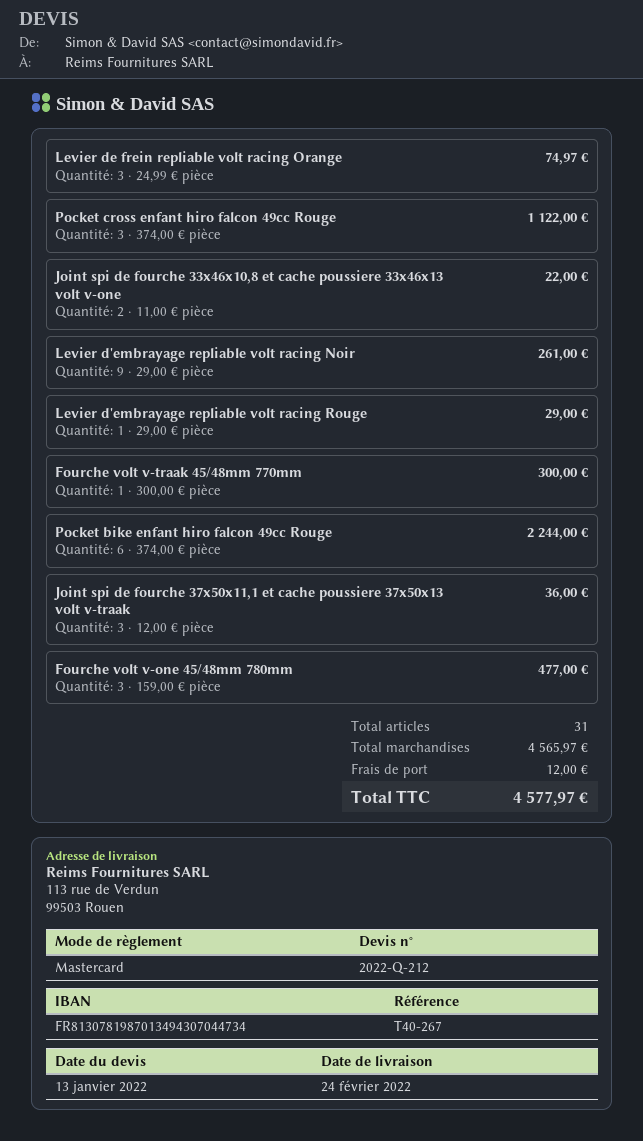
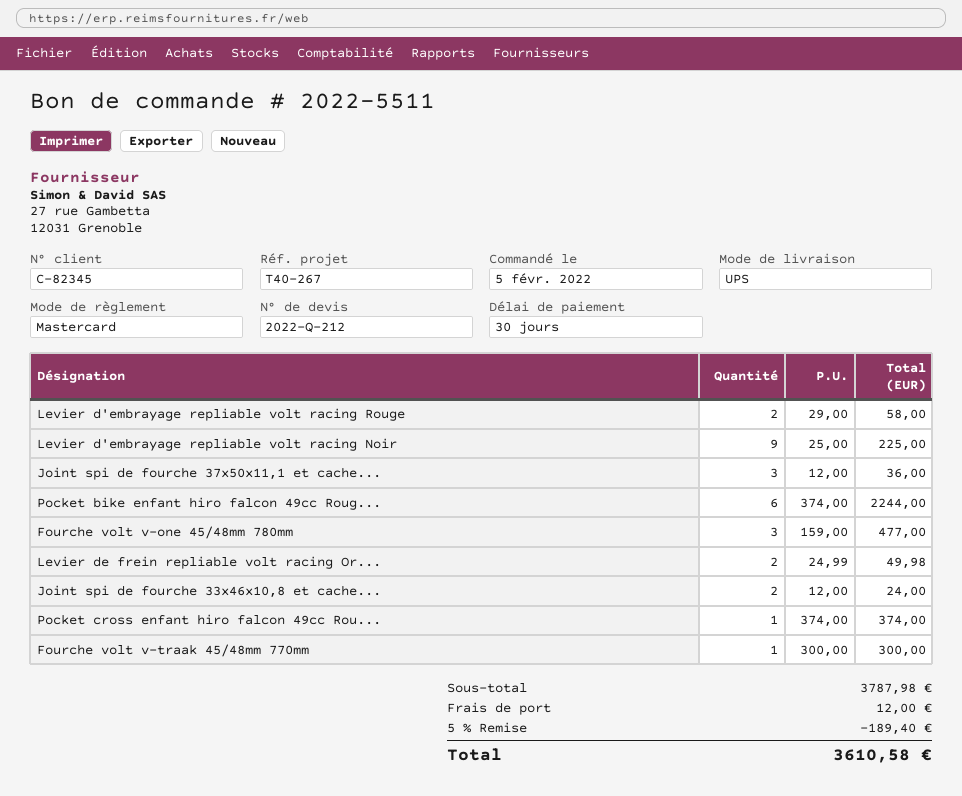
Levier de frein repliable volt racing Orange: 3 x 24.99 = 74.97 -> 2 x 24.99 = 49.98
Pocket cross enfant hiro falcon 49cc Rouge: 3 x 374.00 = 1122.00 -> 1 x 374.00 = 374.00
Joint spi de fourche 33x46x10,8 et cache poussiere 33x46x13 volt v-one: 2 x 11.00 = 22.00 -> 2 x 12.00 = 24.00
Levier d'embrayage repliable volt racing Noir: 9 x 29.00 = 261.00 -> 9 x 25.00 = 225.00
Levier d'embrayage repliable volt racing Rouge: 1 x 29.00 = 29.00 -> 2 x 29.00 = 58.00
subtotal: 4565.97 -> 3787.98
discount: none -> 5% = 189.40
total: 4577.97 -> 3610.58

